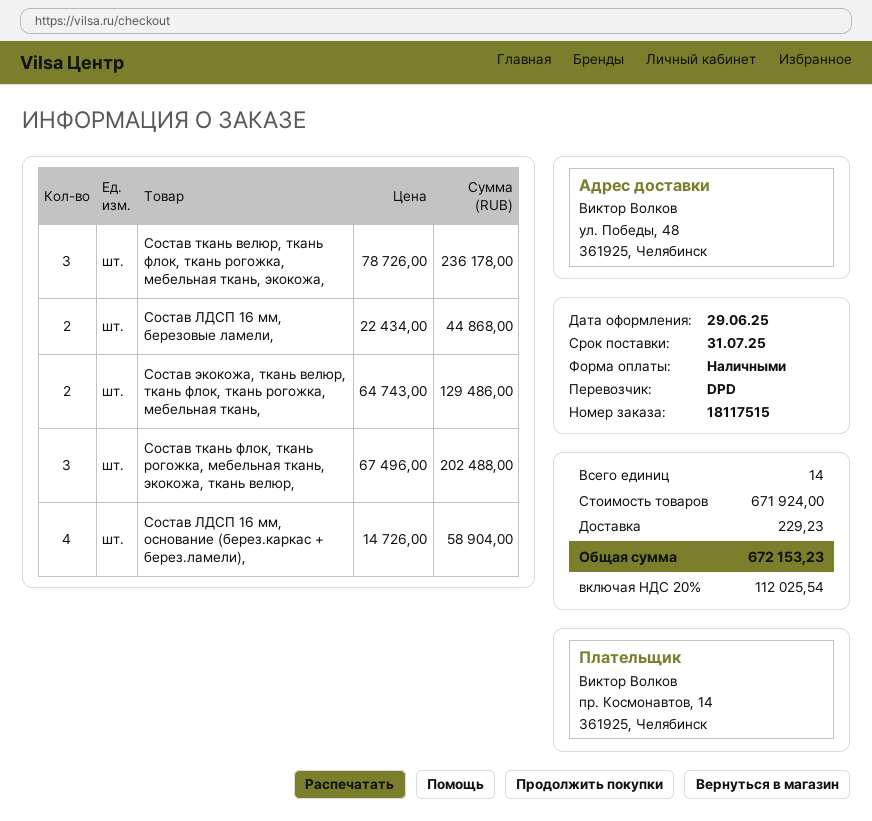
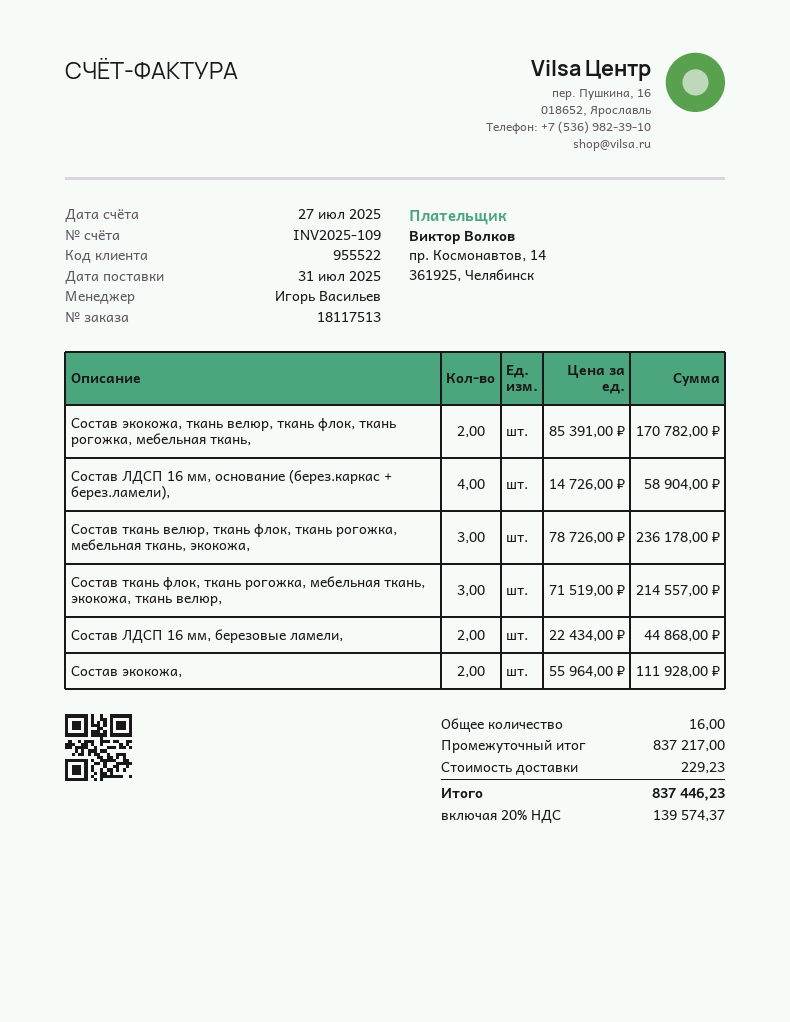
order number: 18117515 -> 18117513
Состав экокожа, ткань велюр, ткань флок, ткань рогожка, мебельная ткань,: 2 x 64743.00 = 129486.00 -> 2 x 85391.00 = 170782.00
Состав ткань флок, ткань рогожка, мебельная ткань, экокожа, ткань велюр,: 3 x 67496.00 = 202488.00 -> 3 x 71519.00 = 214557.00
Состав экокожа,: none -> 2 x 55964.00 = 111928.00
total quantity: 14 -> 16
subtotal: 671924.00 -> 837217.00
tax: 20% = 112025.54 -> 20% = 139574.37
total: 672153.23 -> 837446.23

